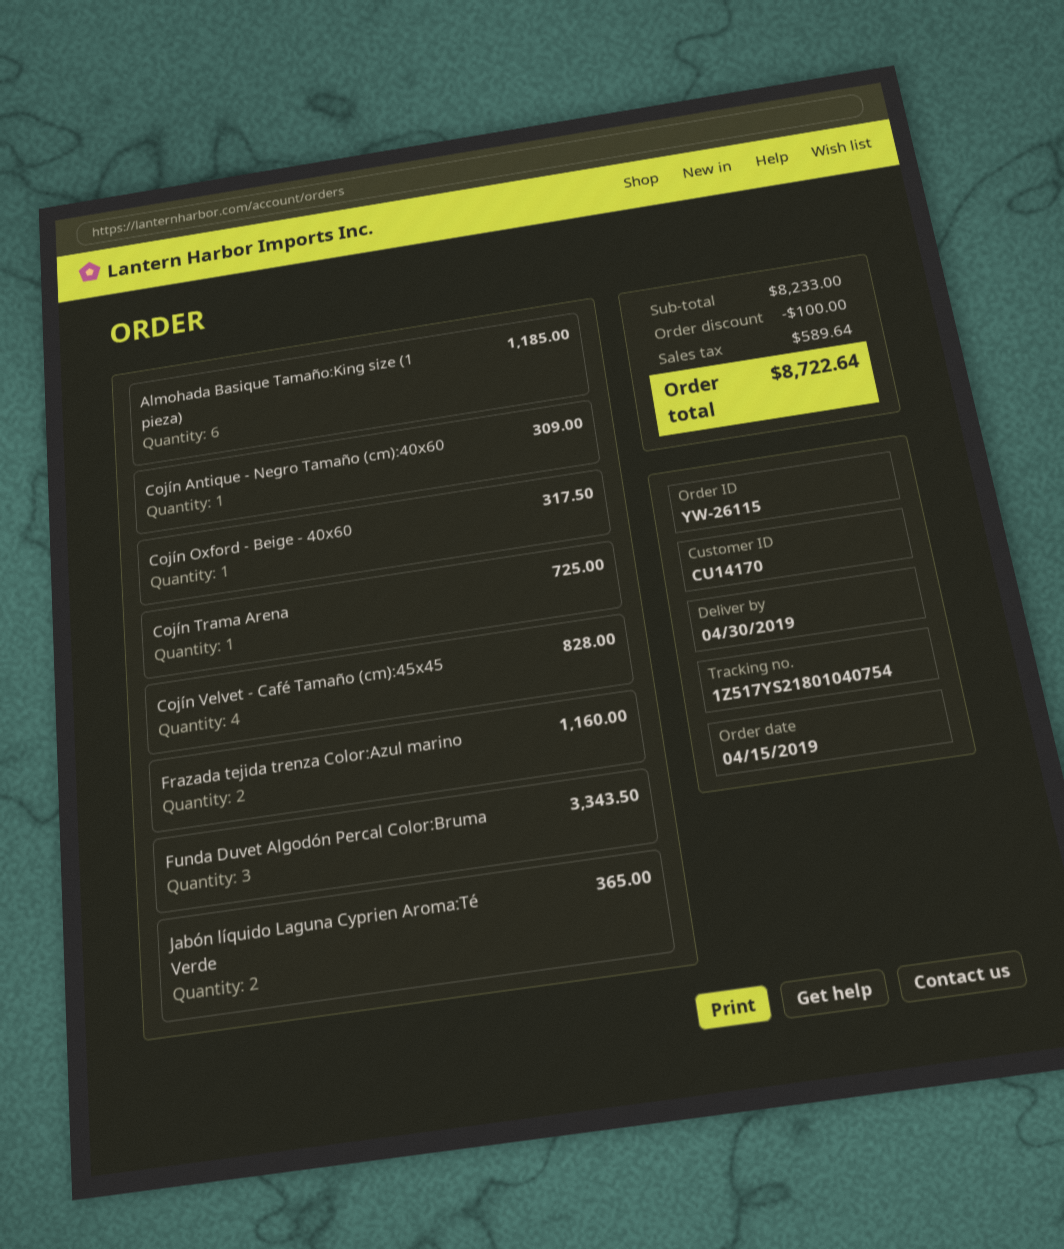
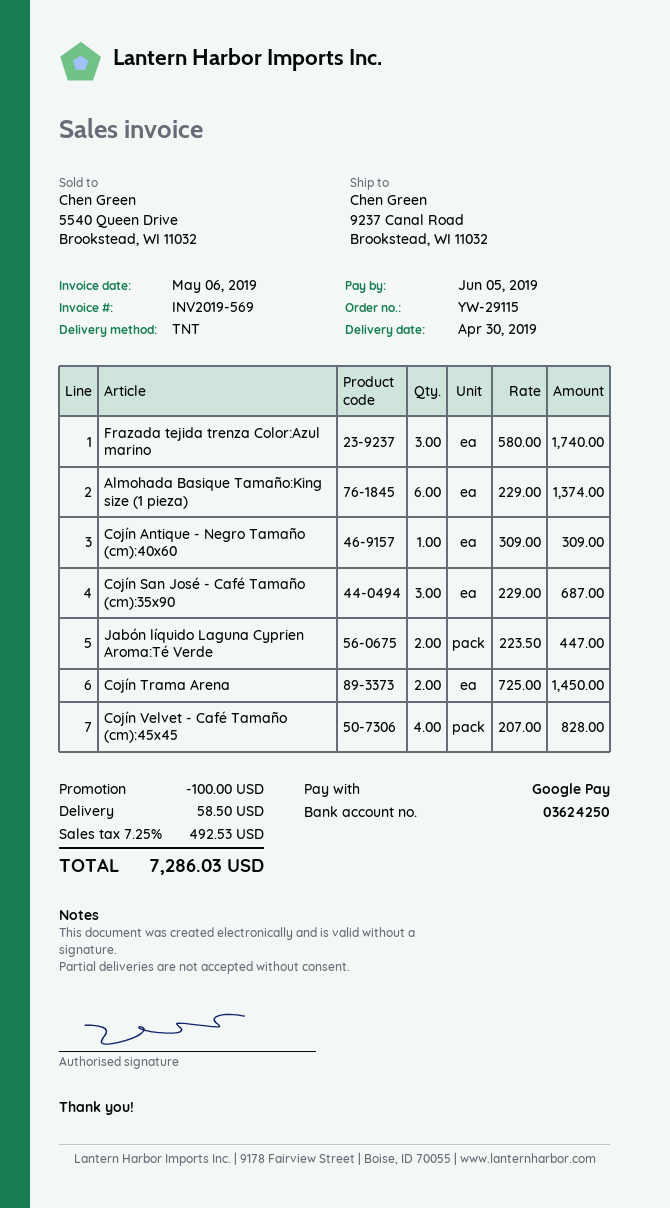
order number: YW-26115 -> YW-29115
Almohada Basique Tamaño:King size (1 pieza): 6 for 1185.00 -> 6 for 1374.00
Cojín Oxford - Beige - 40x60: 1 for 317.50 -> none
Cojín Trama Arena: 1 for 725.00 -> 2 for 1450.00
Frazada tejida trenza Color:Azul marino: 2 for 1160.00 -> 3 for 1740.00
Funda Duvet Algodón Percal Color:Bruma: 3 for 3343.50 -> none
Jabón líquido Laguna Cyprien Aroma:Té Verde: 2 for 365.00 -> 2 for 447.00
Cojín San José - Café Tamaño (cm):35x90: none -> 3 for 687.00
shipping: none -> 58.50
tax: 589.64 -> 492.53
total: 8722.64 -> 7286.03

